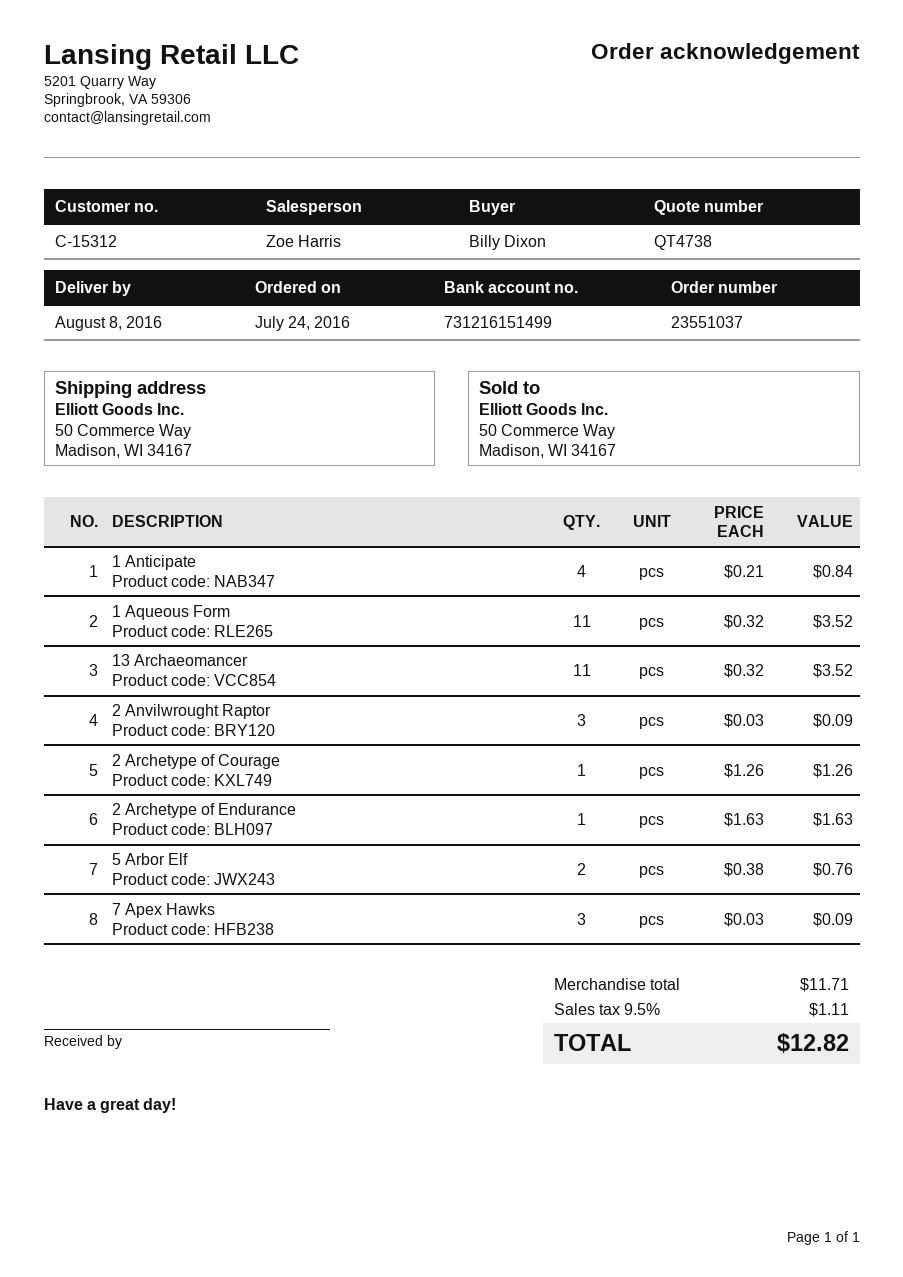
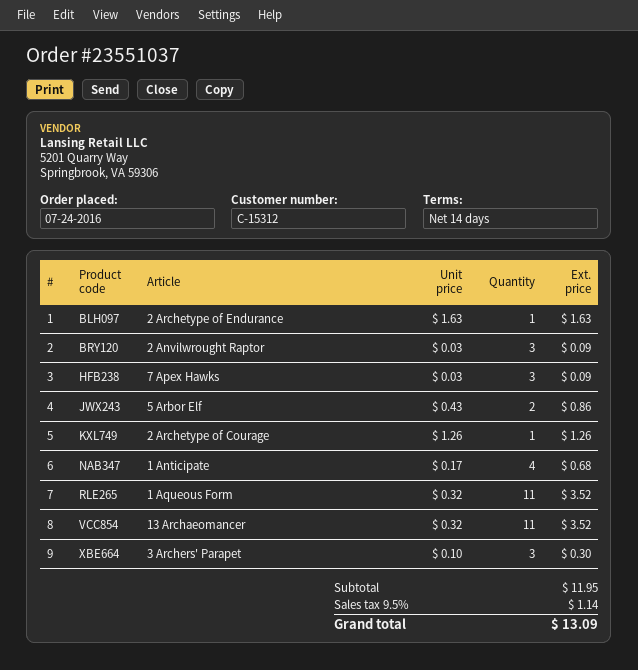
1 Anticipate: 4 x 0.21 = 0.84 -> 4 x 0.17 = 0.68
5 Arbor Elf: 2 x 0.38 = 0.76 -> 2 x 0.43 = 0.86
3 Archers' Parapet: none -> 3 x 0.10 = 0.30
subtotal: 11.71 -> 11.95
tax: 9.5% = 1.11 -> 9.5% = 1.14
total: 12.82 -> 13.09

